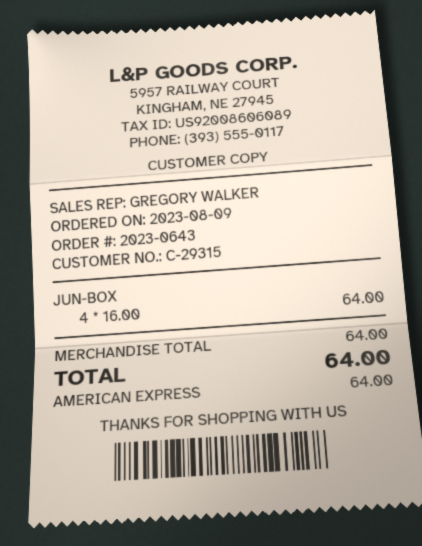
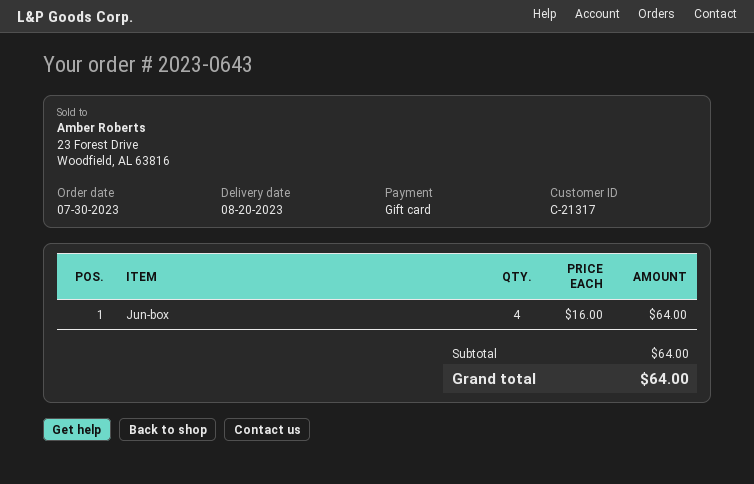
order date: 2023-08-09 -> 2023-07-30
customer number: C-29315 -> C-21317
payment method: American Express -> gift card

